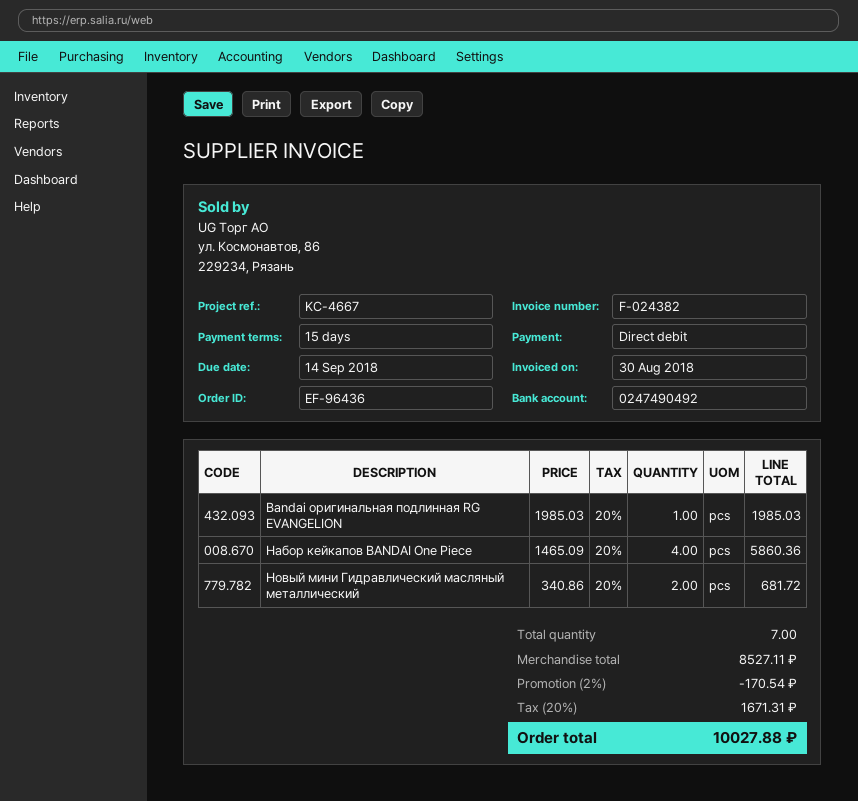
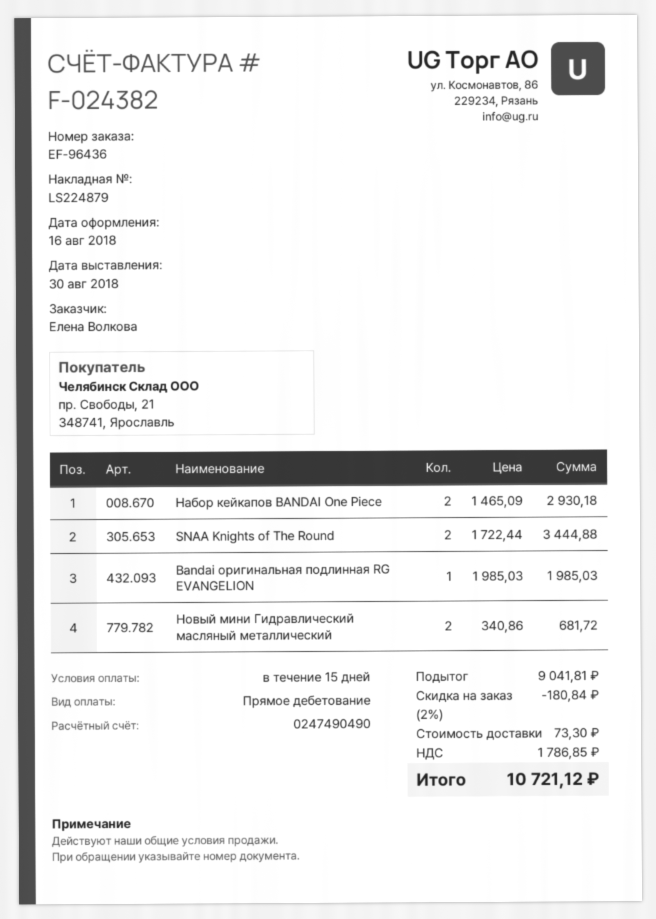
bank account: 0247490492 -> 0247490490
Набор кейкапов BANDAI One Piece: 4 x 1465.09 = 5860.36 -> 2 x 1465.09 = 2930.18
SNAA Knights of The Round: none -> 2 x 1722.44 = 3444.88
subtotal: 8527.11 -> 9041.81
discount: 2% = 170.54 -> 2% = 180.84
shipping: none -> 73.30
tax: 1671.31 -> 1786.85
total: 10027.88 -> 10721.12

